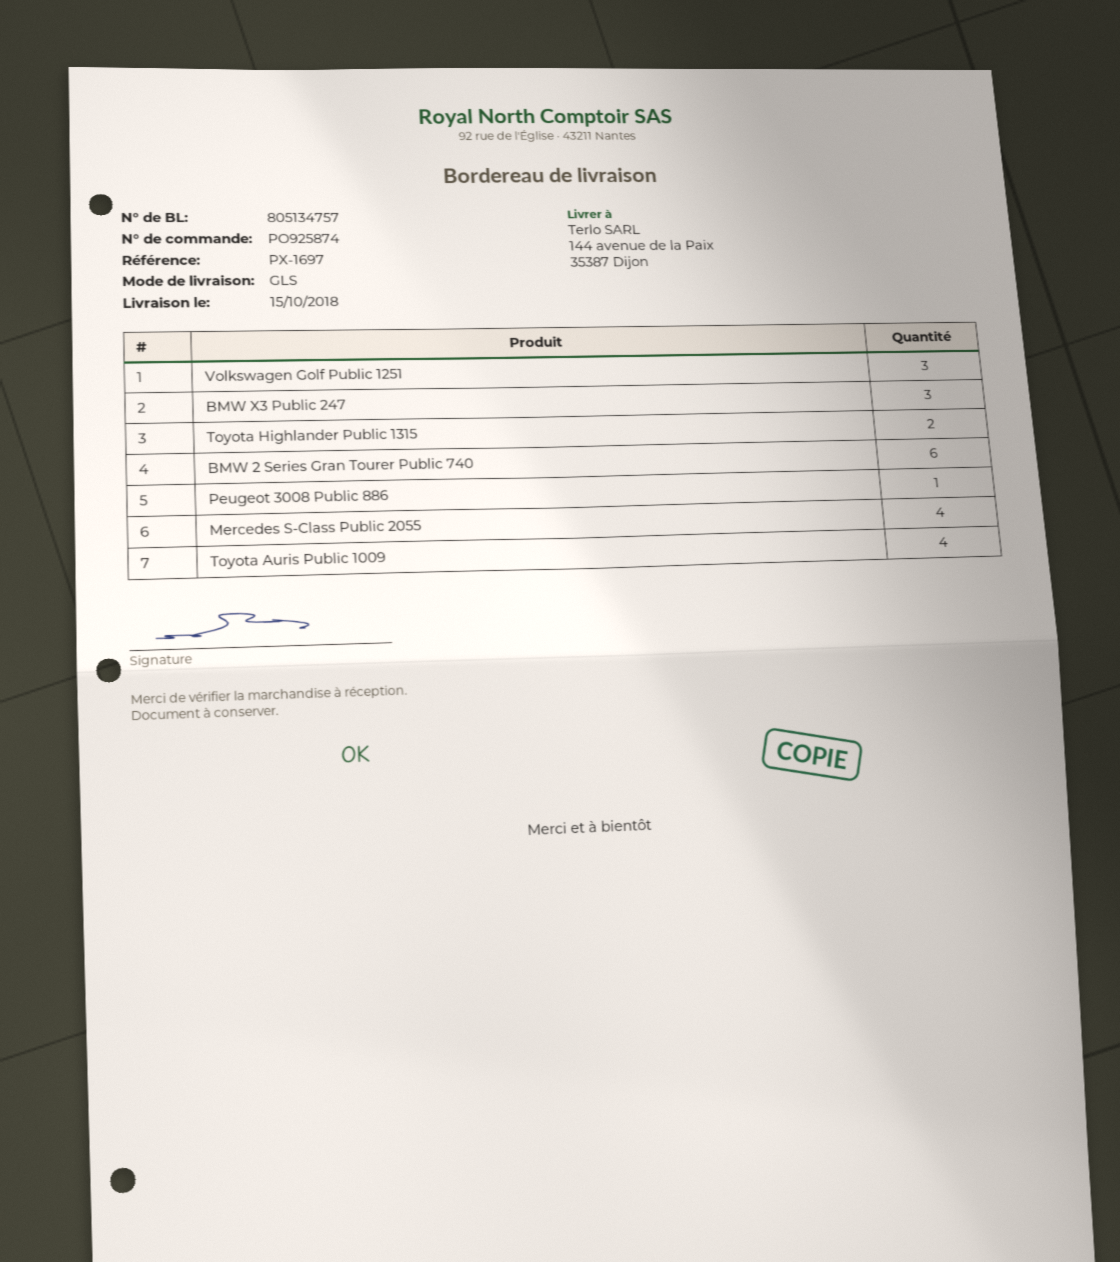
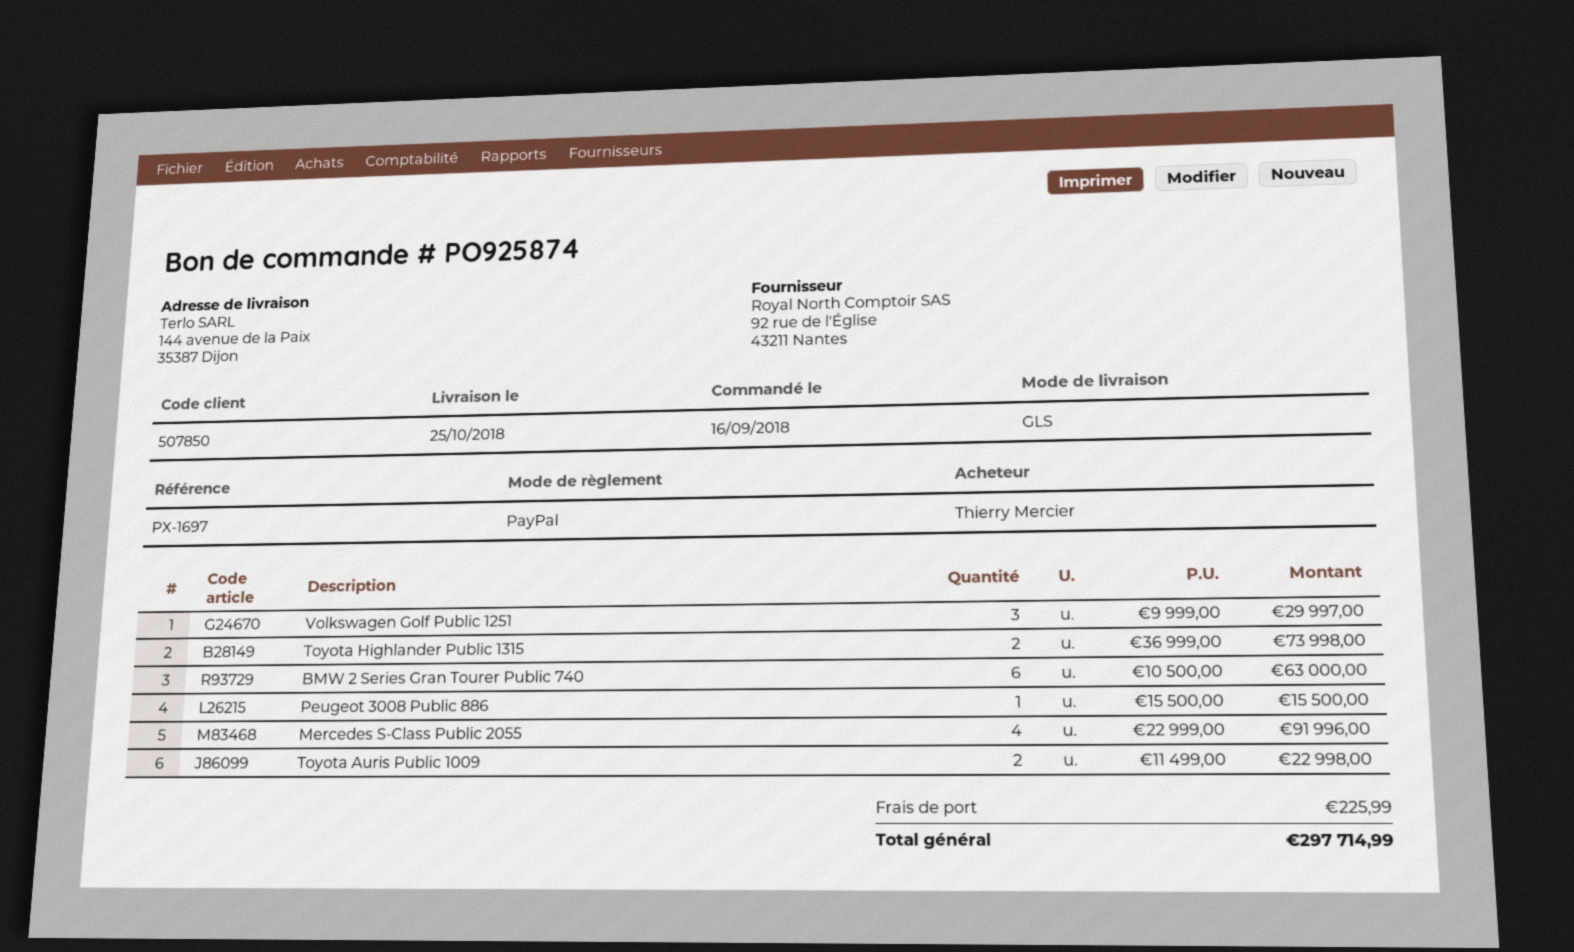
delivery date: 2018-10-15 -> 2018-10-25
BMW X3 Public 247: 3 -> none
Toyota Auris Public 1009: 4 -> 2

